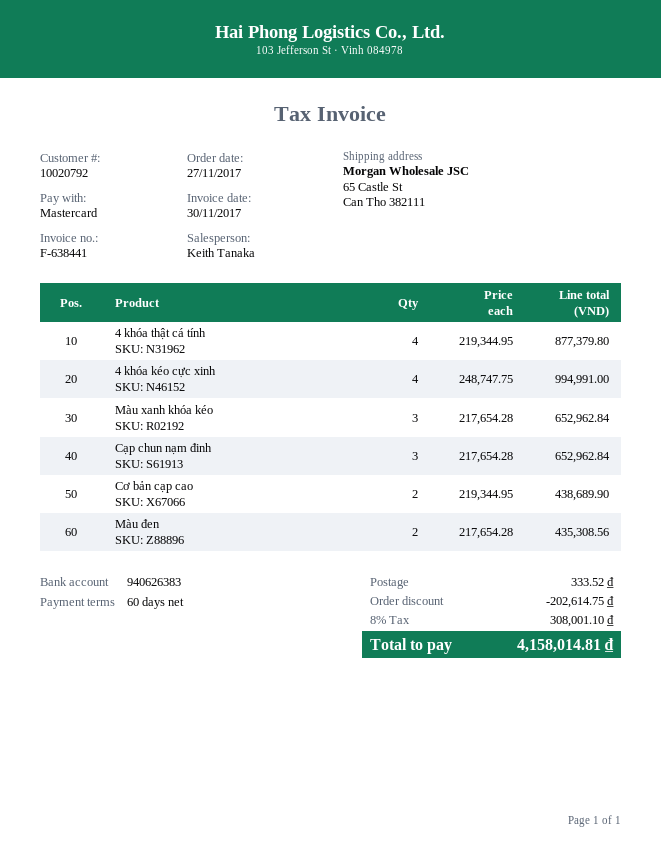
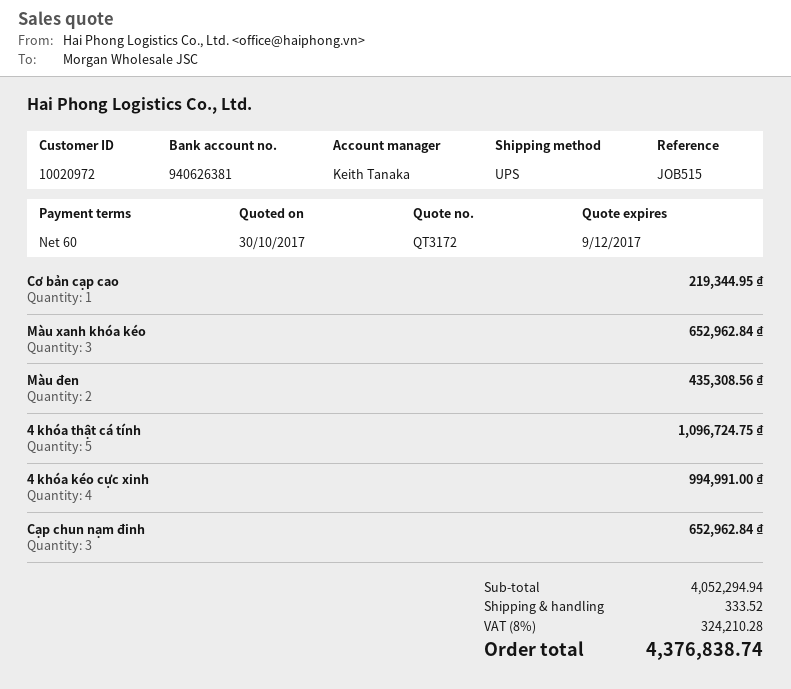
customer number: 10020792 -> 10020972
bank account: 940626383 -> 940626381
4 khóa thật cá tính: 4 for 877379.80 -> 5 for 1096724.75
Cơ bản cạp cao: 2 for 438689.90 -> 1 for 219344.95
discount: 202614.75 -> none
tax: 8% = 308001.10 -> 8% = 324210.28
total: 4158014.81 -> 4376838.74

